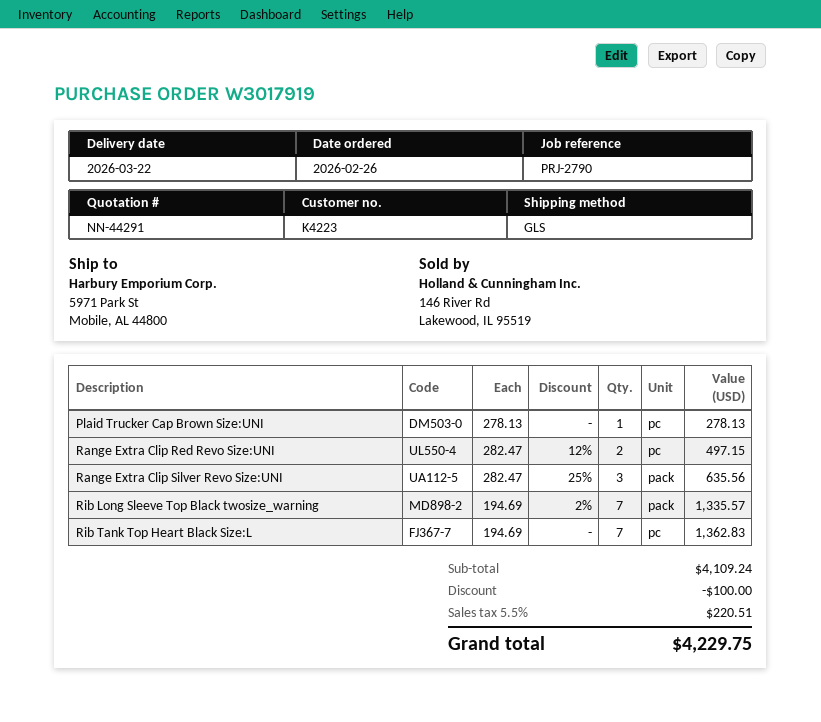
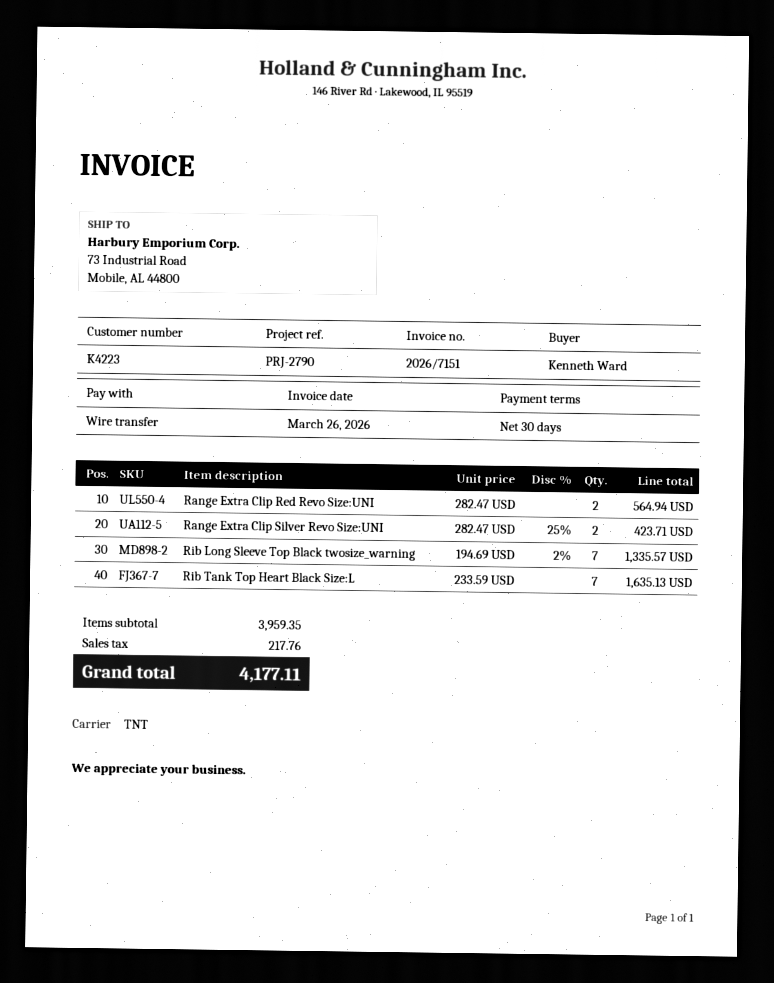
shipping method: GLS -> TNT
ship to: 5971 Park St, Mobile, AL 44800 -> 73 Industrial Road, Mobile, AL 44800
Plaid Trucker Cap Brown Size:UNI: 1 x 278.13 = 278.13 -> none
Range Extra Clip Red Revo Size:UNI: 2 x 282.47 - 12% = 497.15 -> 2 x 282.47 = 564.94
Range Extra Clip Silver Revo Size:UNI: 3 x 282.47 - 25% = 635.56 -> 2 x 282.47 - 25% = 423.71
Rib Tank Top Heart Black Size:L: 7 x 194.69 = 1362.83 -> 7 x 233.59 = 1635.13
subtotal: 4109.24 -> 3959.35
discount: 100.00 -> none
tax: 220.51 -> 217.76
total: 4229.75 -> 4177.11

